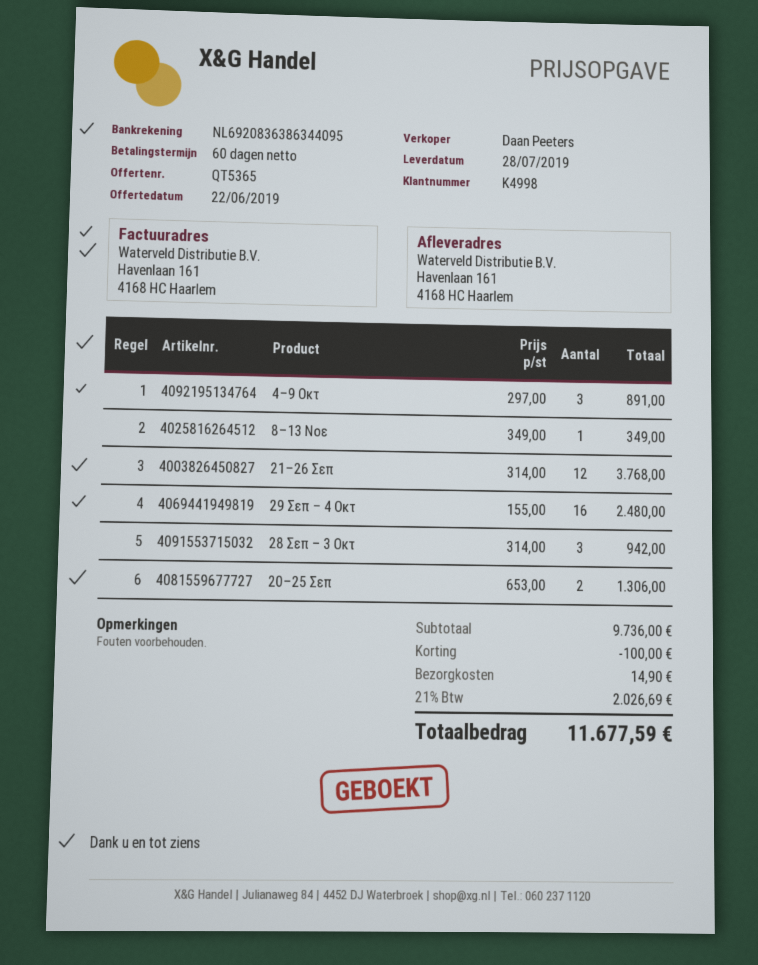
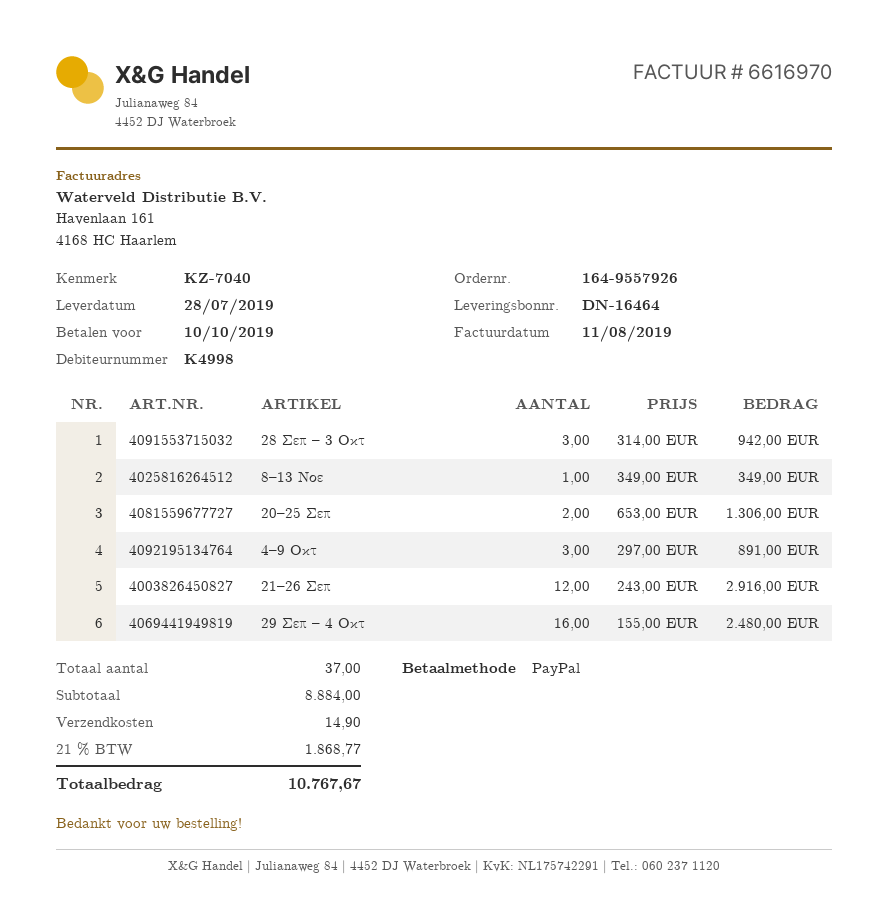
21–26 Σεπ: 12 x 314.00 = 3768.00 -> 12 x 243.00 = 2916.00
subtotal: 9736.00 -> 8884.00
discount: 100.00 -> none
tax: 21% = 2026.69 -> 21% = 1868.77
total: 11677.59 -> 10767.67

